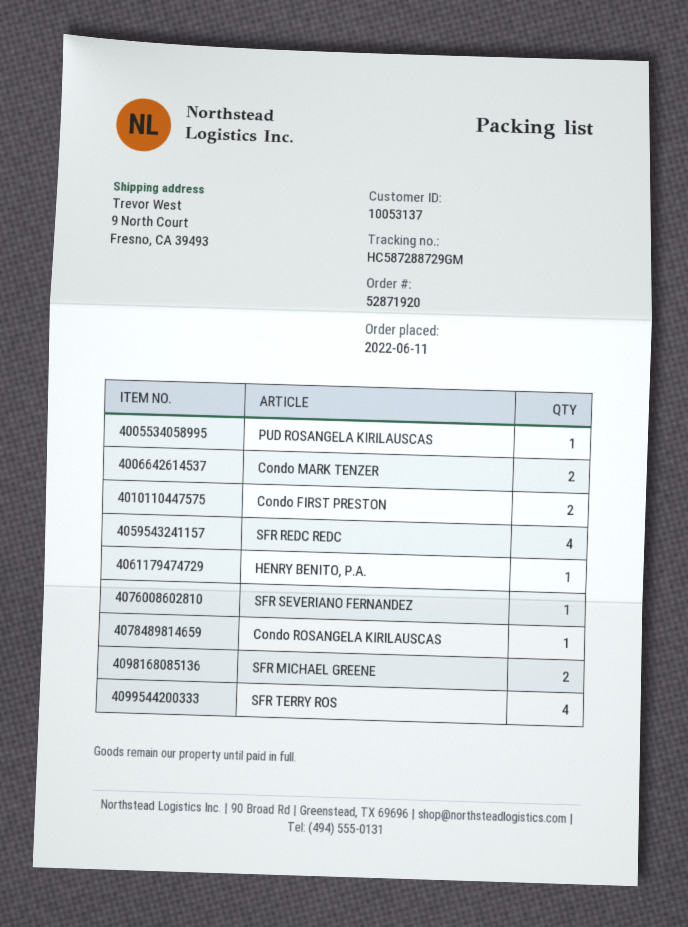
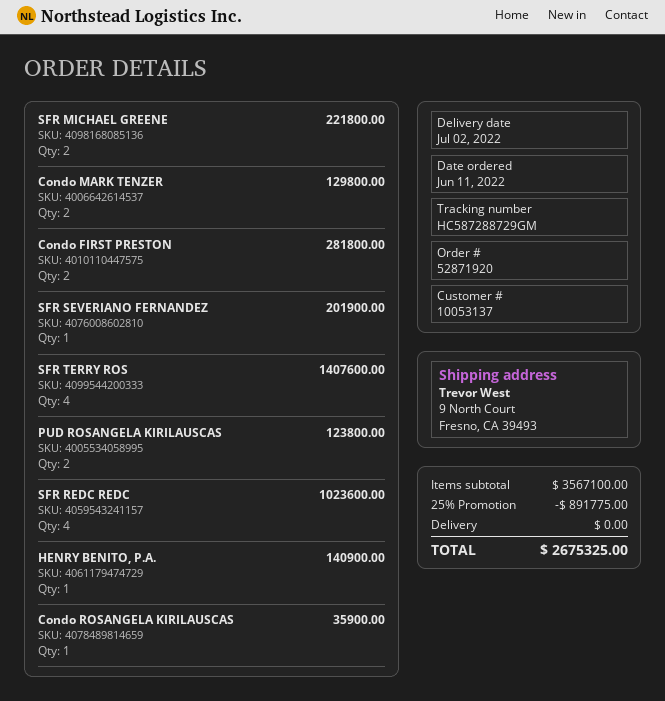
PUD ROSANGELA KIRILAUSCAS: 1 -> 2

